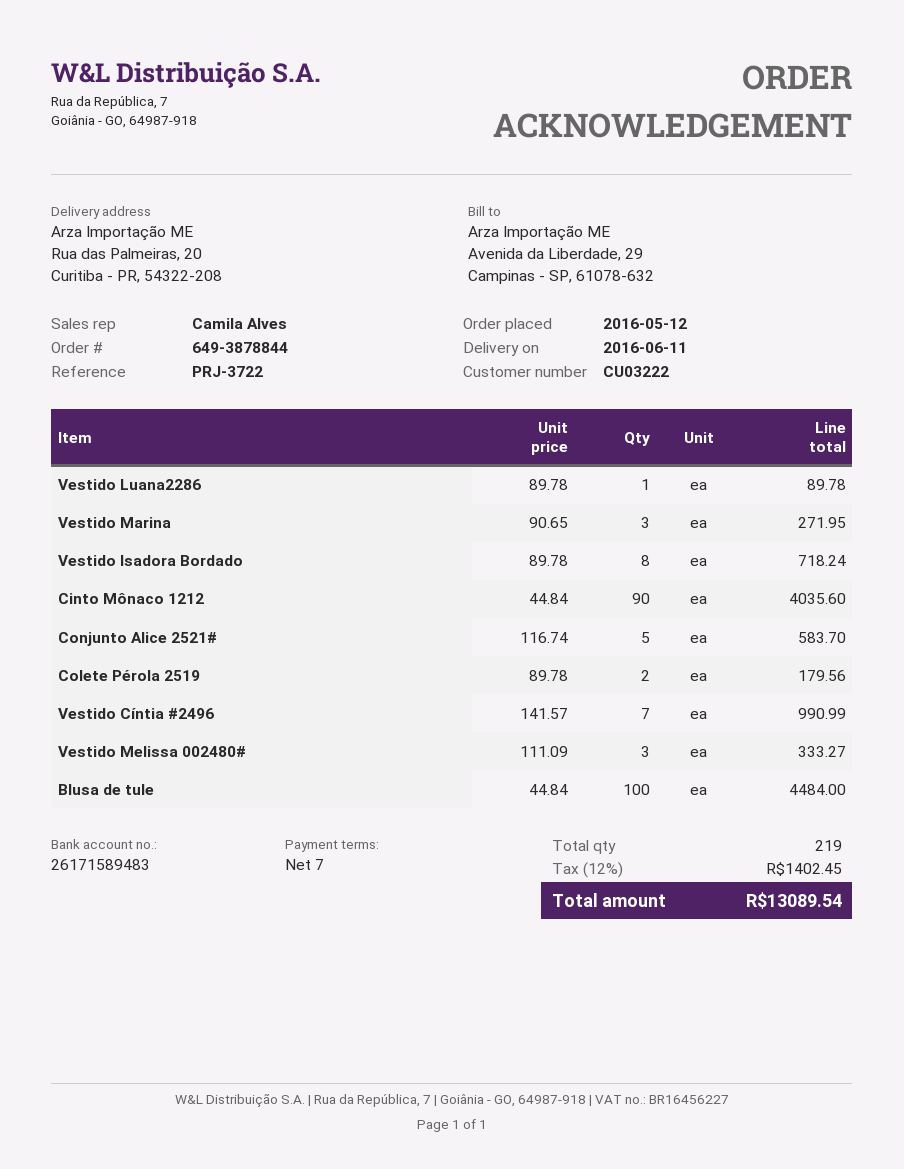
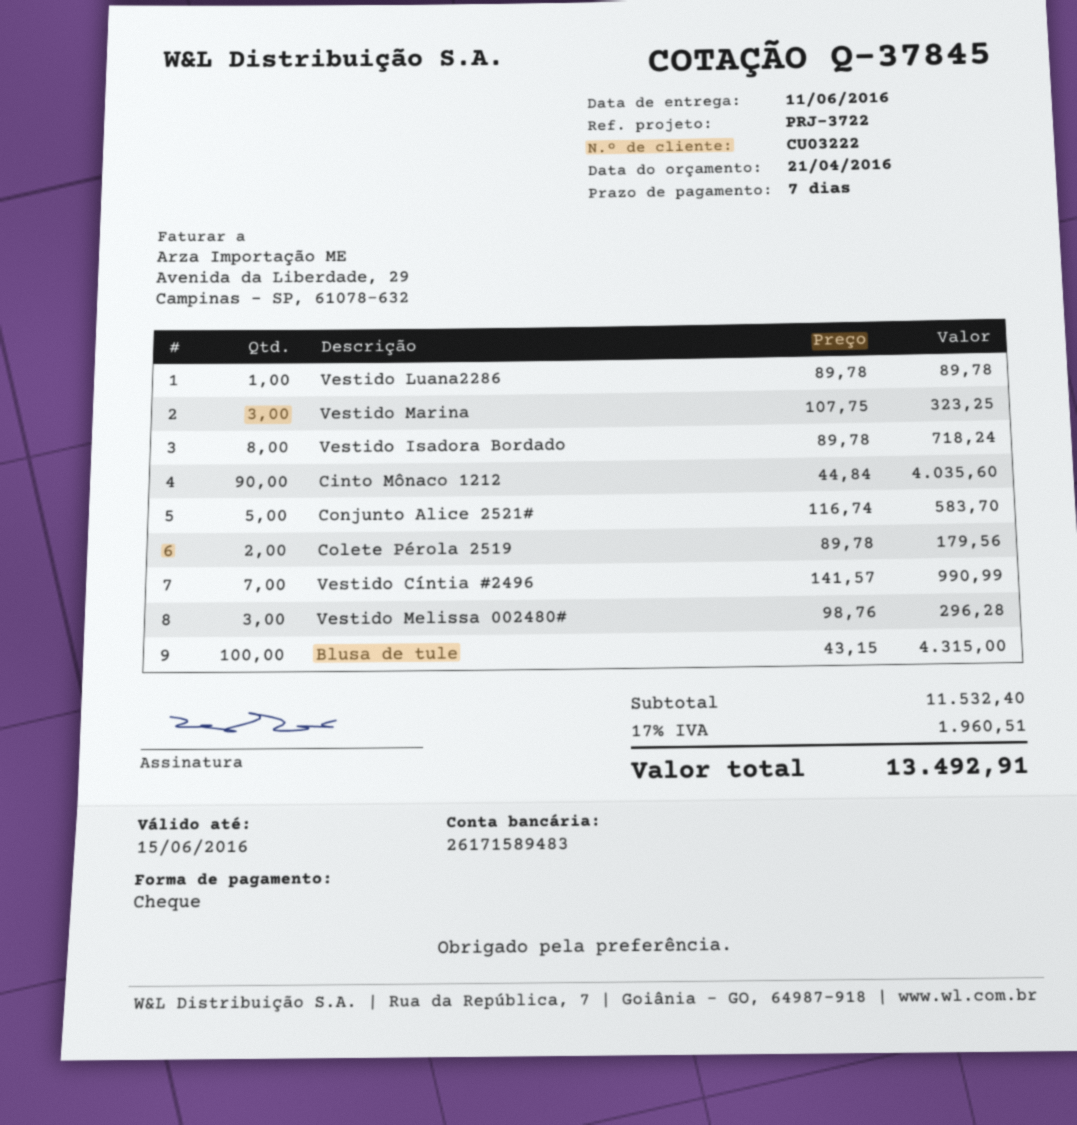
Vestido Marina: 3 x 90.65 = 271.95 -> 3 x 107.75 = 323.25
Vestido Melissa 002480#: 3 x 111.09 = 333.27 -> 3 x 98.76 = 296.28
Blusa de tule: 100 x 44.84 = 4484.00 -> 100 x 43.15 = 4315.00
tax: 12% = 1402.45 -> 17% = 1960.51
total: 13089.54 -> 13492.91

